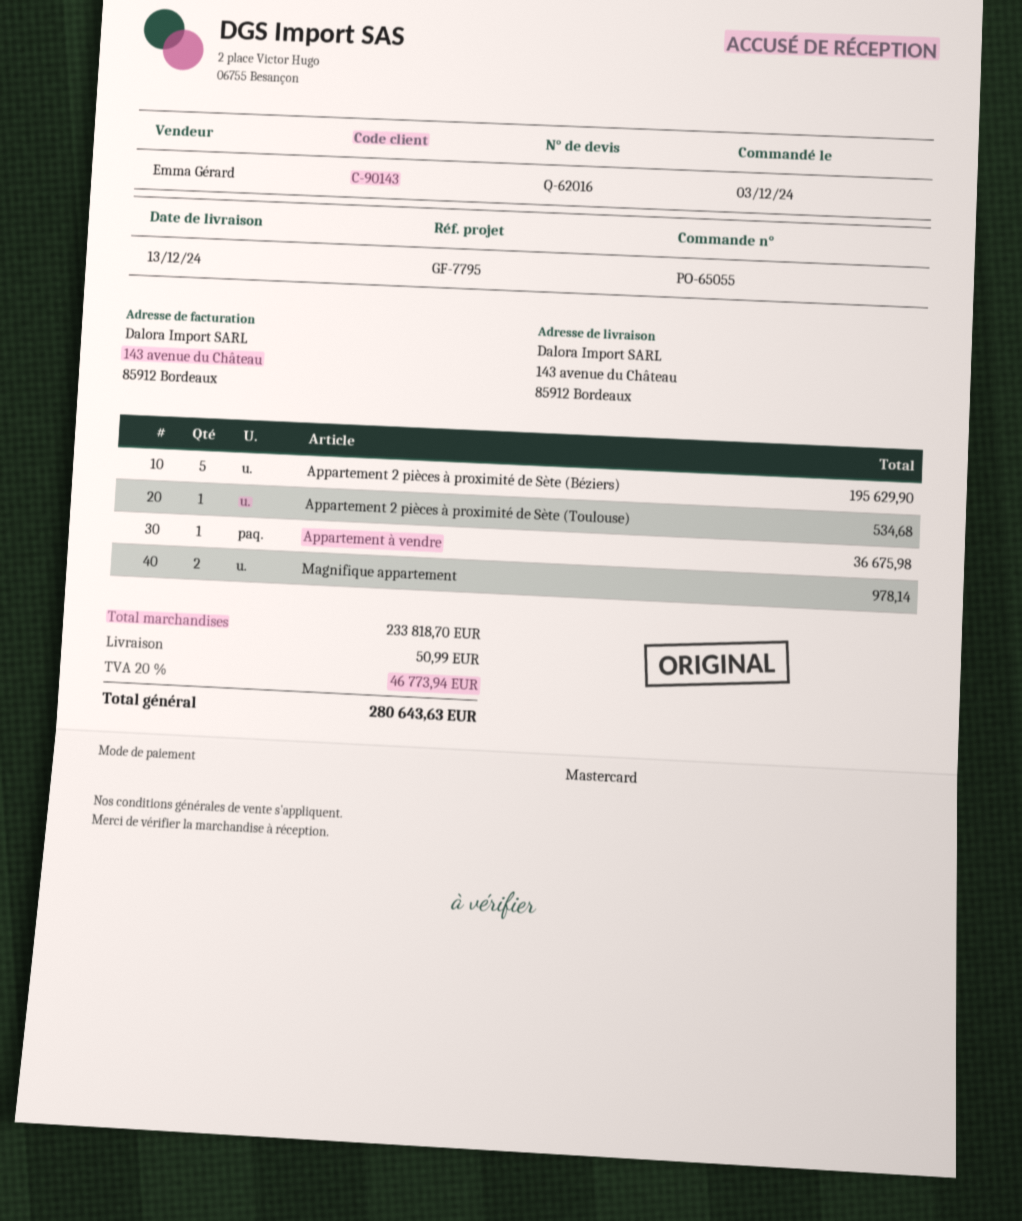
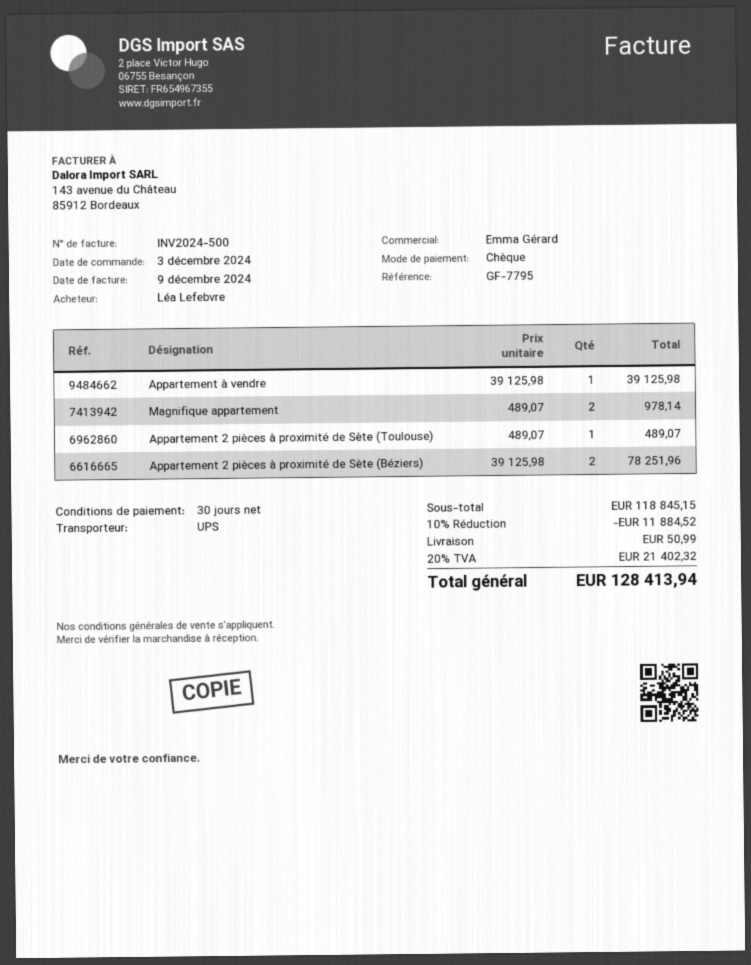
payment method: Mastercard -> cheque
Appartement 2 pièces à proximité de Sète (Béziers): 5 for 195629.90 -> 2 for 78251.96
Appartement 2 pièces à proximité de Sète (Toulouse): 1 for 534.68 -> 1 for 489.07
Appartement à vendre: 1 for 36675.98 -> 1 for 39125.98
subtotal: 233818.70 -> 118845.15
discount: none -> 10% = 11884.52
tax: 20% = 46773.94 -> 20% = 21402.32
total: 280643.63 -> 128413.94

